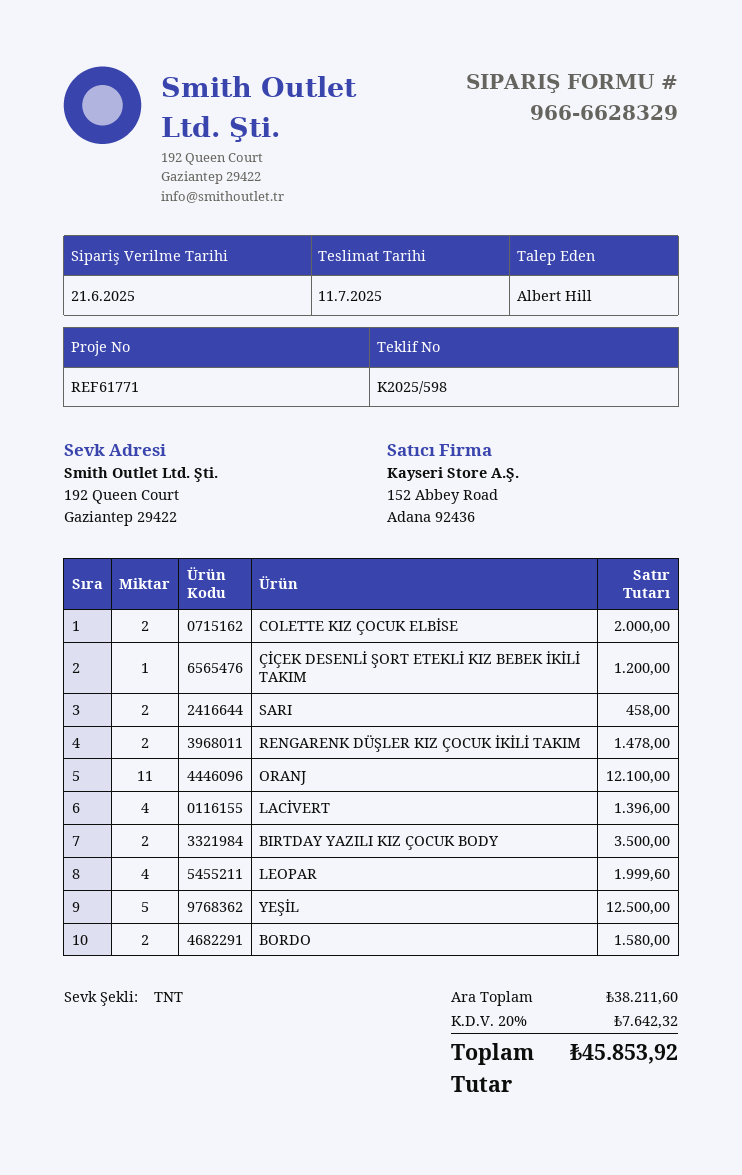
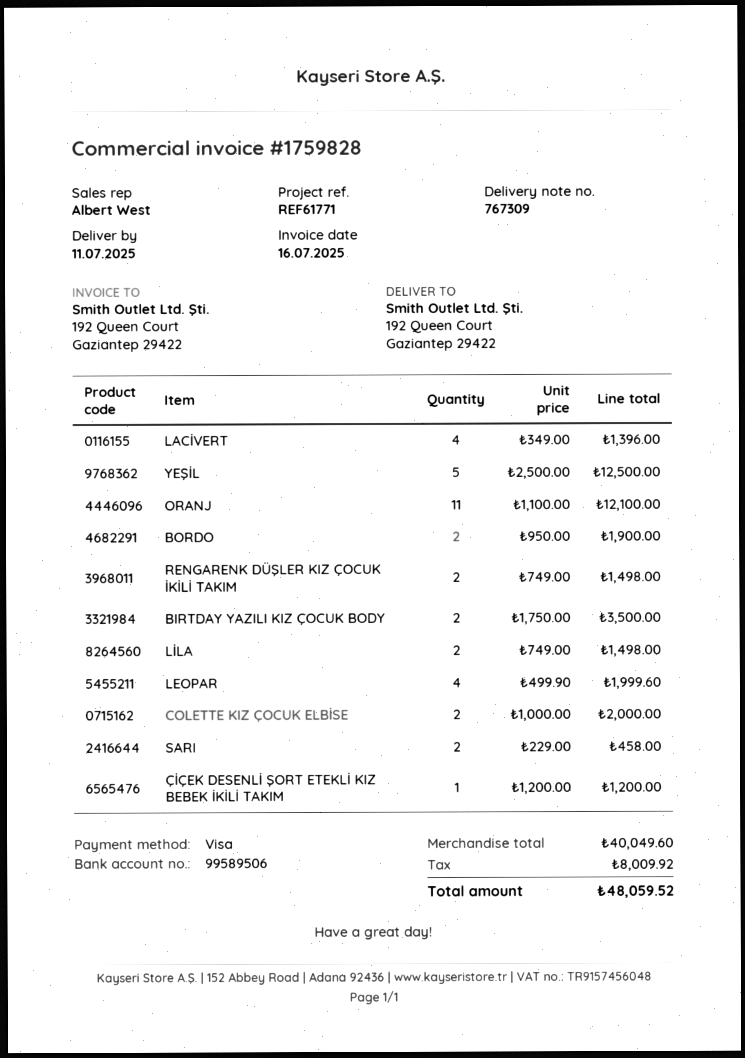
RENGARENK DÜŞLER KIZ ÇOCUK İKİLİ TAKIM: 2 for 1478.00 -> 2 for 1498.00
BORDO: 2 for 1580.00 -> 2 for 1900.00
LİLA: none -> 2 for 1498.00
subtotal: 38211.60 -> 40049.60
tax: 7642.32 -> 8009.92
total: 45853.92 -> 48059.52

